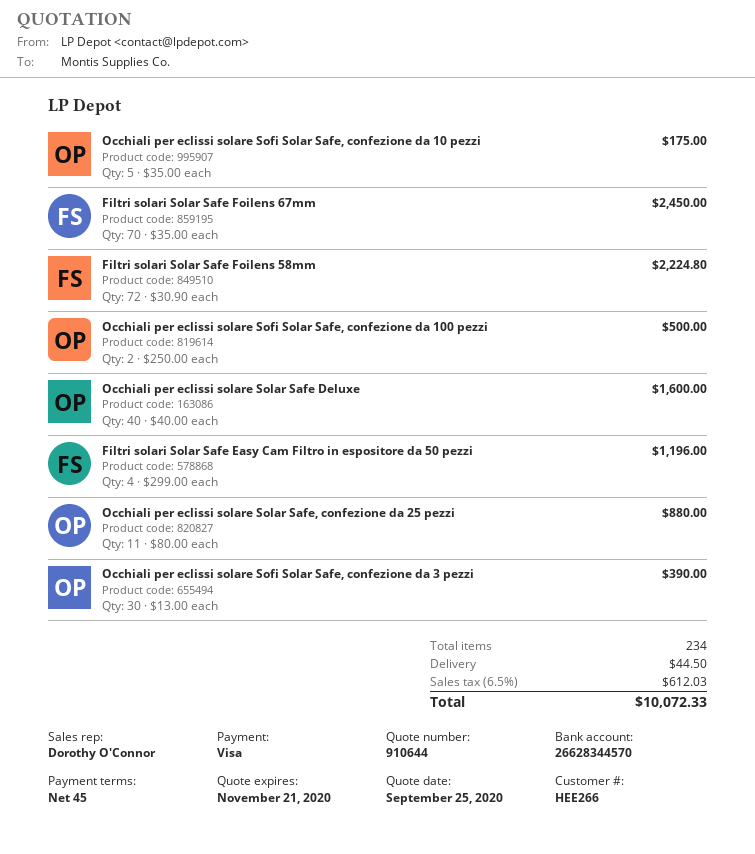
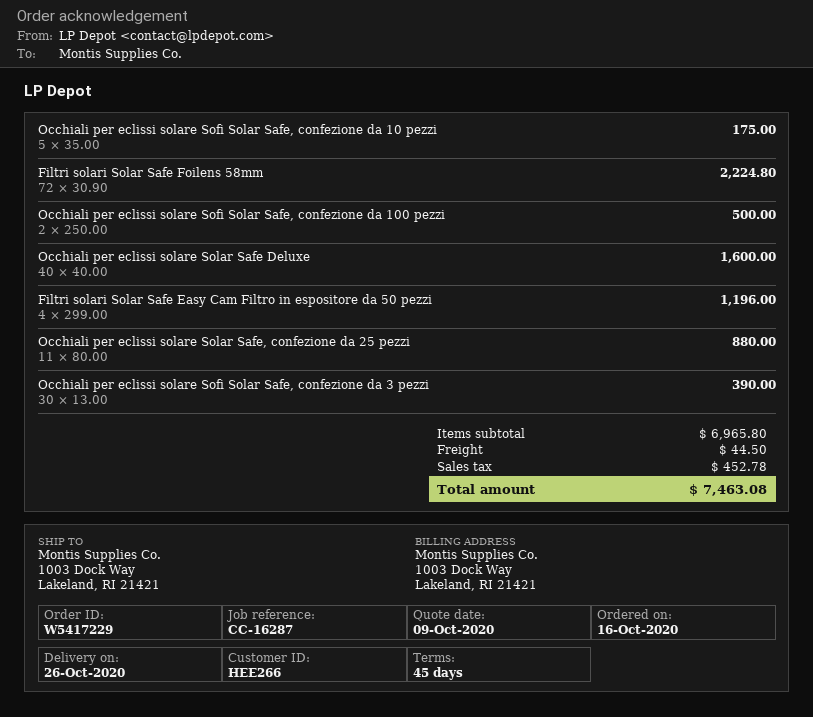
quote date: 2020-09-25 -> 2020-10-09
Filtri solari Solar Safe Foilens 67mm: 70 x 35.00 = 2450.00 -> none
tax: 612.03 -> 452.78
total: 10072.33 -> 7463.08

